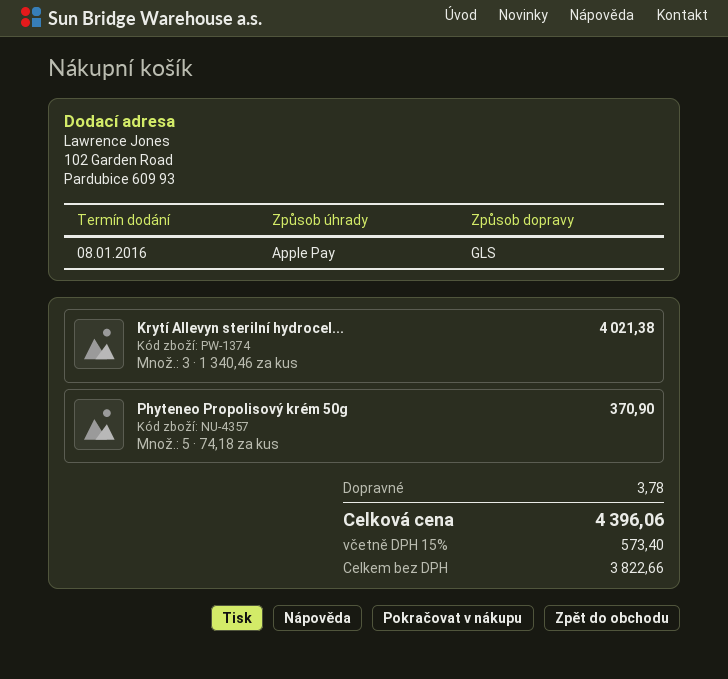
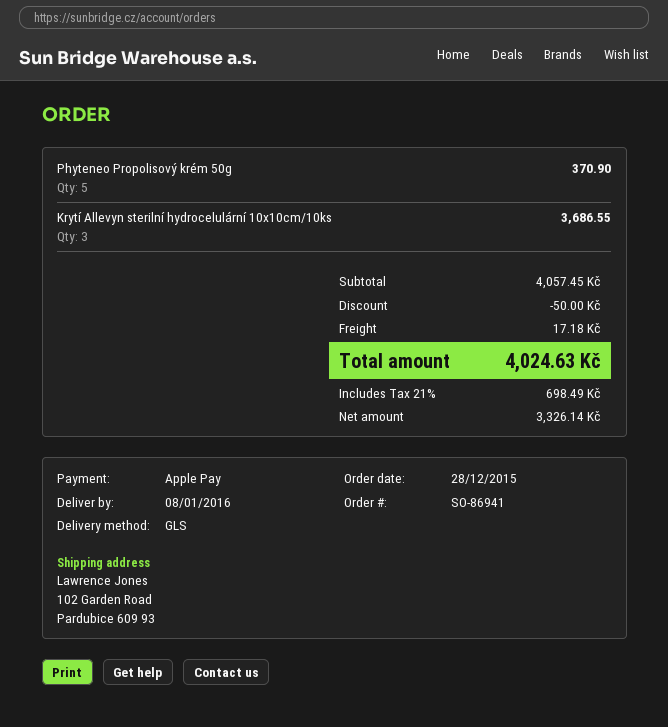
Krytí Allevyn sterilní hydrocel...: 3 for 4021.38 -> 3 for 3686.55
discount: none -> 50.00
shipping: 3.78 -> 17.18
net: 3822.66 -> 3326.14
tax: 15% = 573.40 -> 21% = 698.49
total: 4396.06 -> 4024.63

